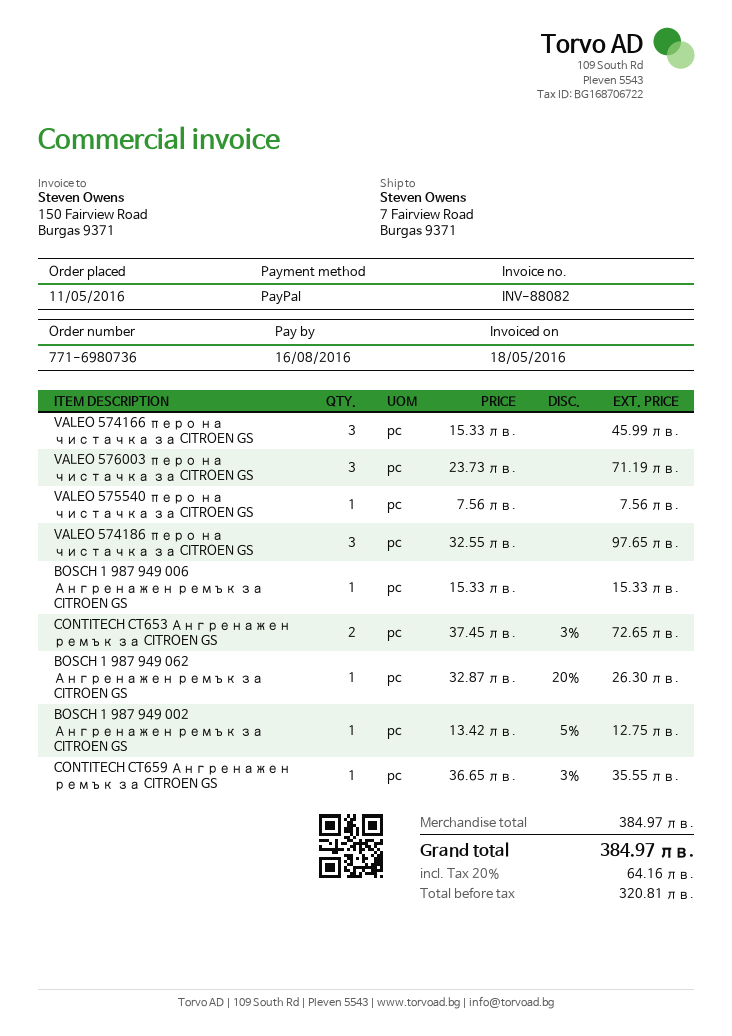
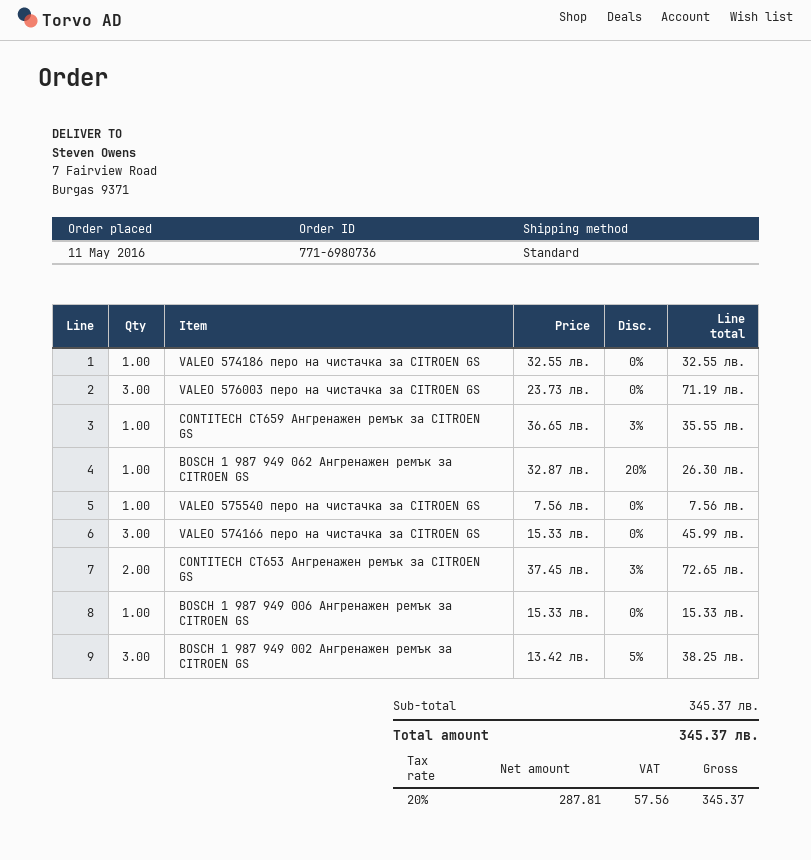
VALEO 574186 перо на чистачка за CITROEN GS: 3 x 32.55 = 97.65 -> 1 x 32.55 = 32.55
BOSCH 1 987 949 002 Ангренажен ремък за CITROEN GS: 1 x 13.42 - 5% = 12.75 -> 3 x 13.42 - 5% = 38.25
subtotal: 384.97 -> 345.37
net: 320.81 -> 287.81
tax: 20% = 64.16 -> 20% = 57.56
total: 384.97 -> 345.37

